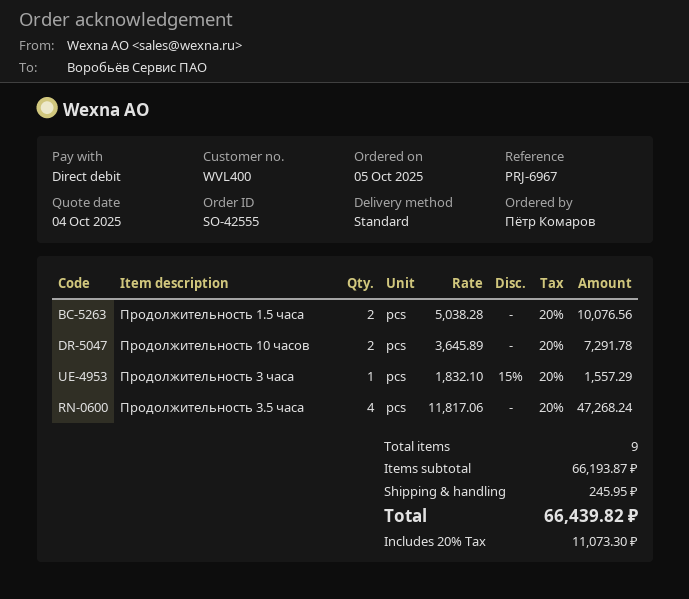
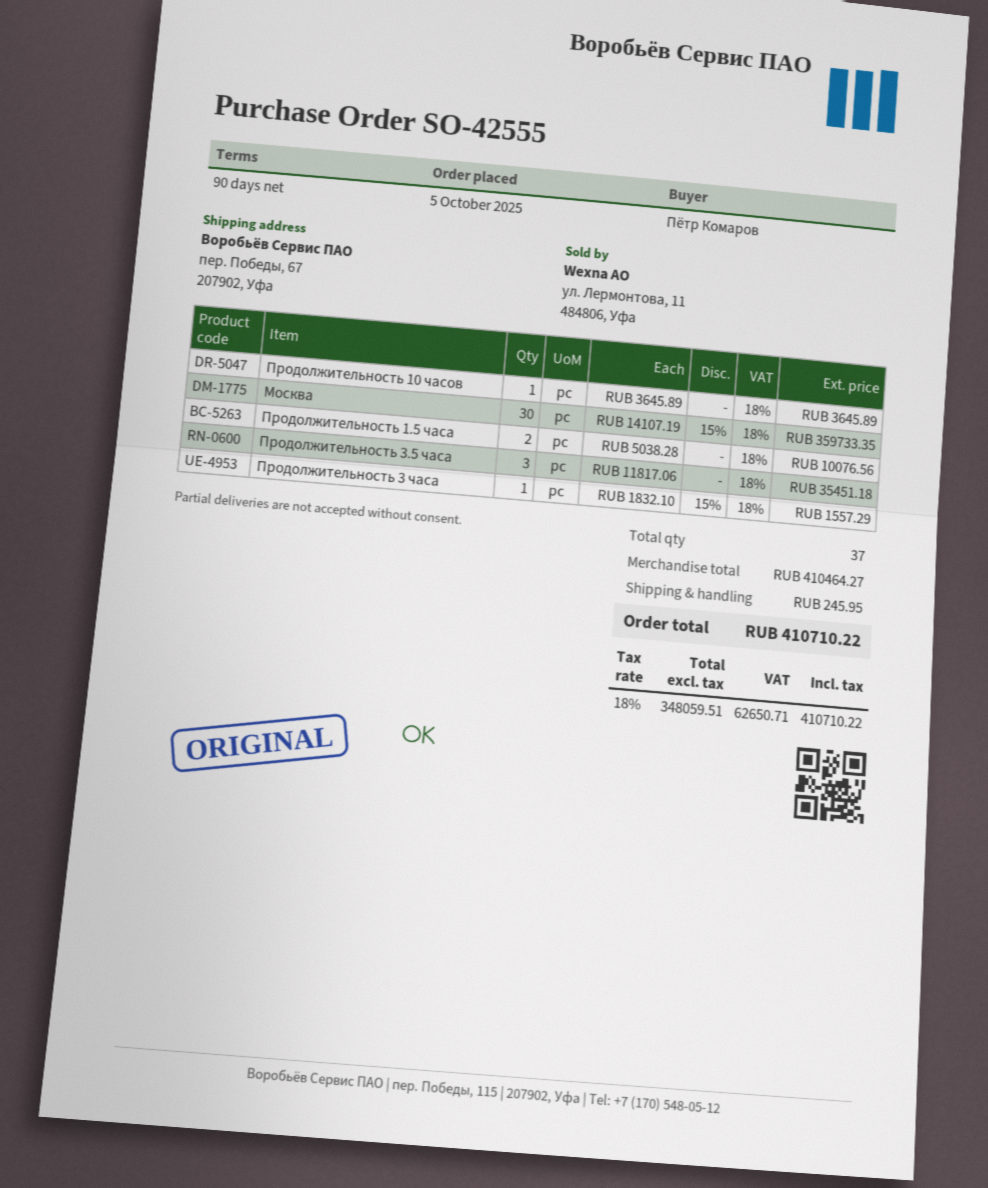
Продолжительность 10 часов: 2 x 3645.89 = 7291.78 -> 1 x 3645.89 = 3645.89
Продолжительность 3.5 часа: 4 x 11817.06 = 47268.24 -> 3 x 11817.06 = 35451.18
Москва: none -> 30 x 14107.19 - 15% = 359733.35
total quantity: 9 -> 37
subtotal: 66193.87 -> 410464.27
tax: 20% = 11073.30 -> 18% = 62650.71
total: 66439.82 -> 410710.22

